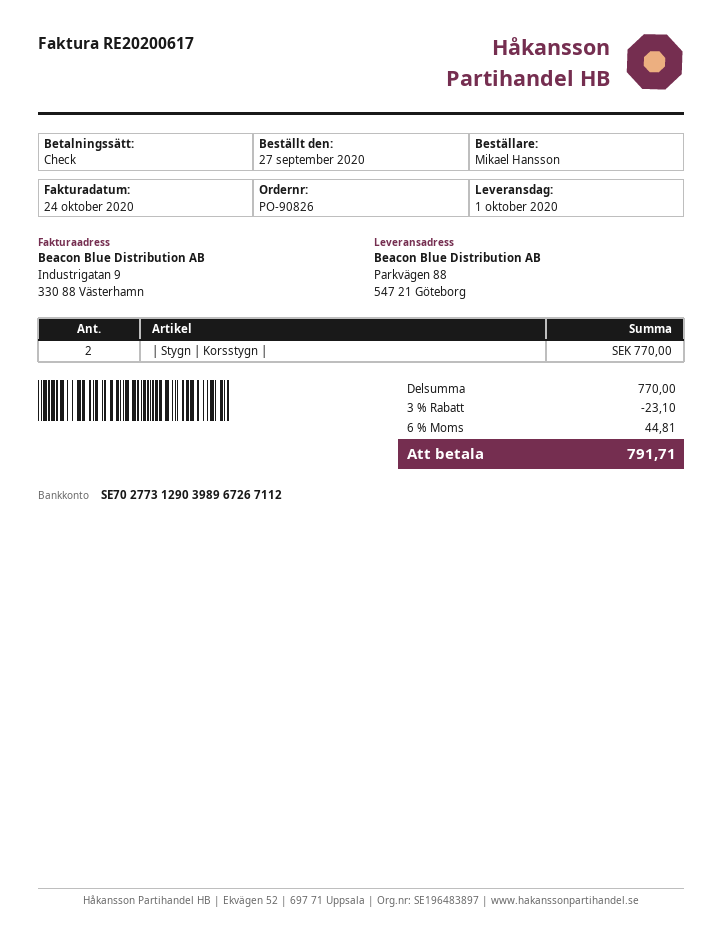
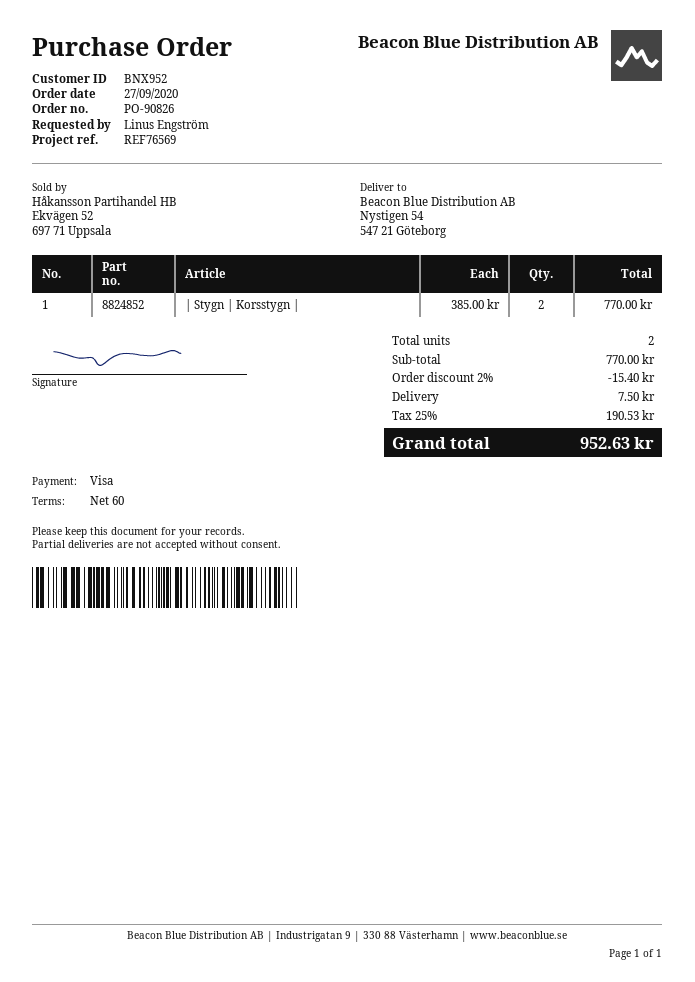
ordered by: Mikael Hansson -> Linus Engström
payment method: cheque -> Visa
ship to: Parkvägen 88, 547 21 Göteborg -> Nystigen 54, 547 21 Göteborg
discount: 3% = 23.10 -> 2% = 15.40
shipping: none -> 7.50
tax: 6% = 44.81 -> 25% = 190.53
total: 791.71 -> 952.63

